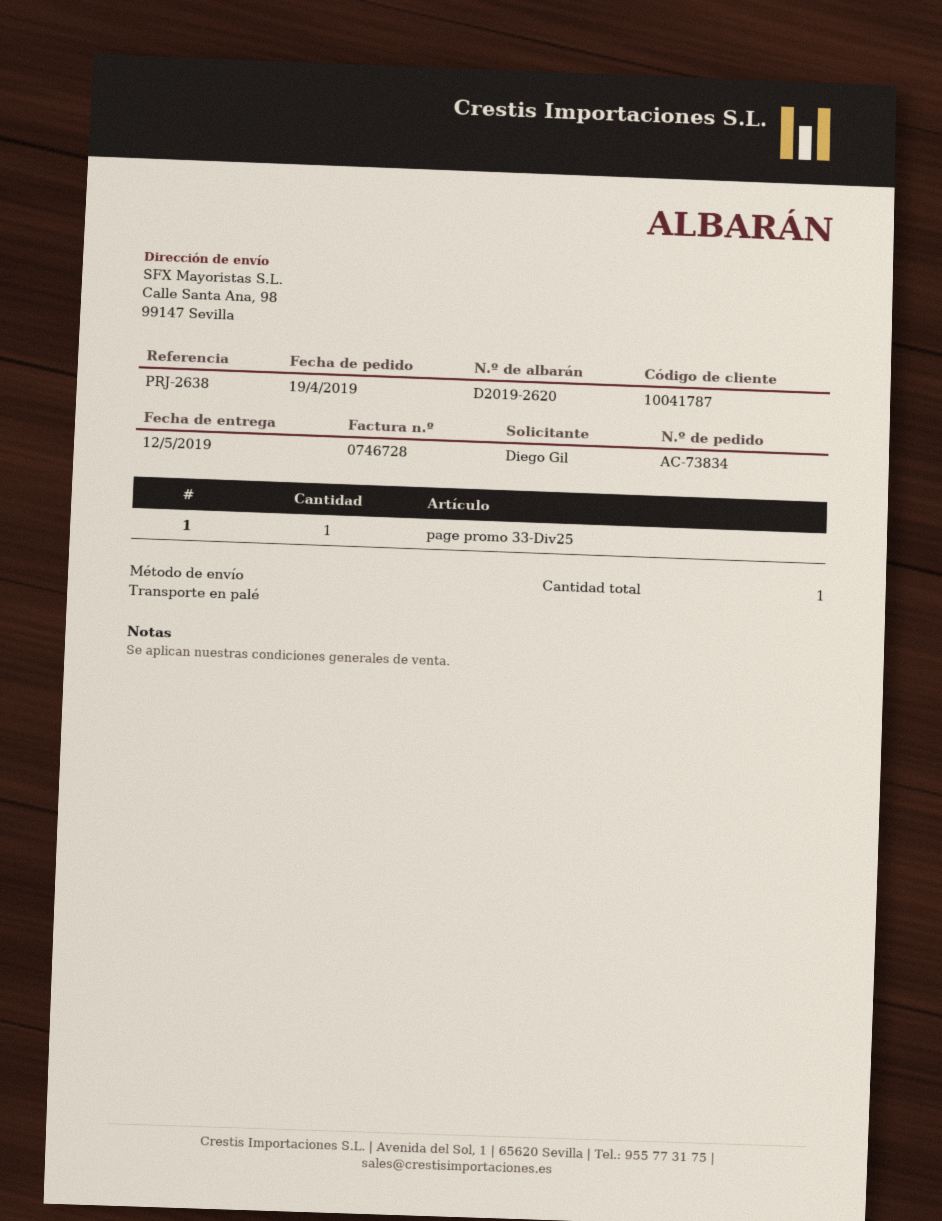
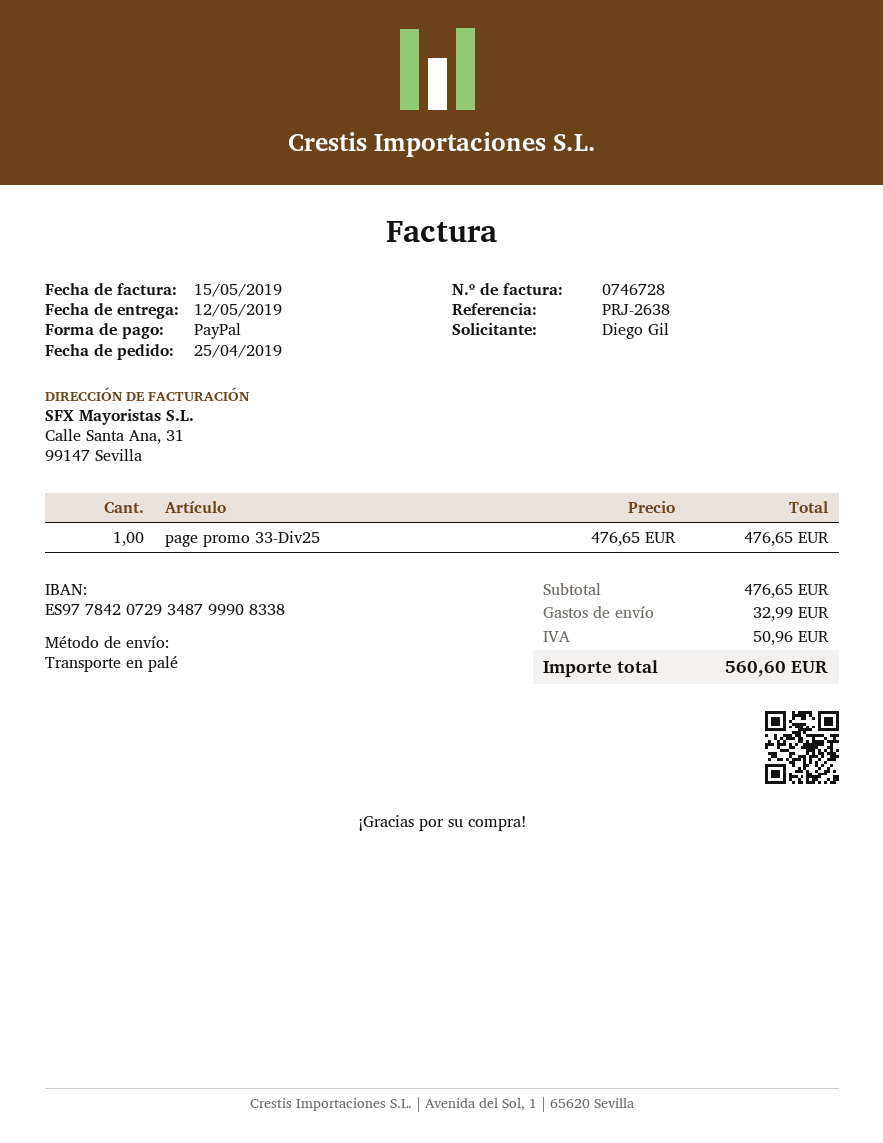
order date: 2019-04-19 -> 2019-04-25

